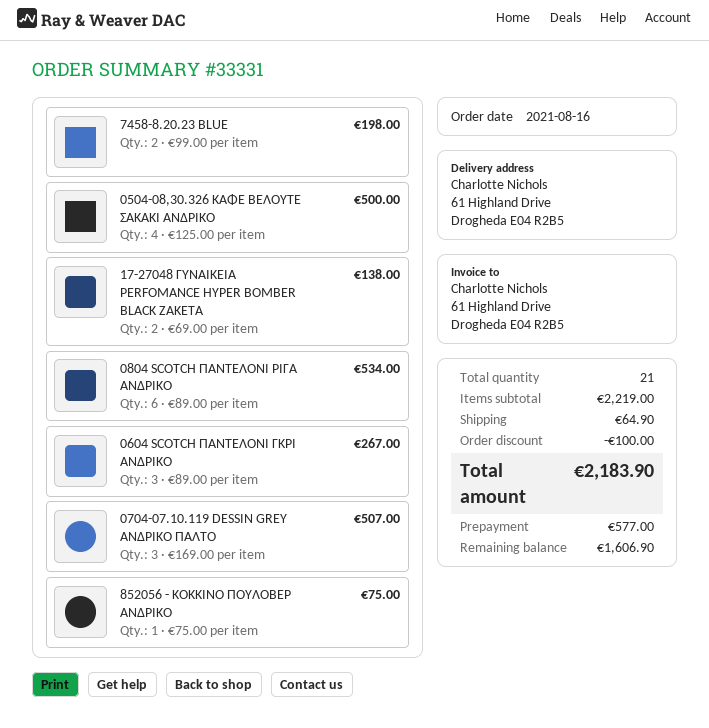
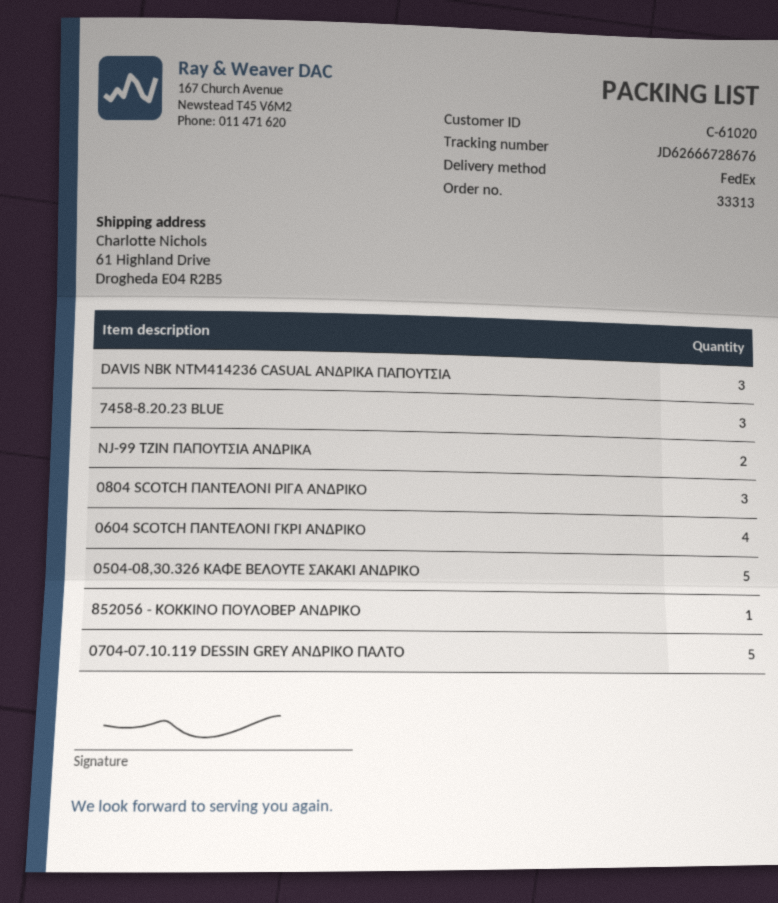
order number: 33331 -> 33313
7458-8.20.23 BLUE: 2 -> 3
0504-08,30.326 ΚΑΦΕ ΒΕΛΟΥΤΕ ΣΑΚΑΚΙ ΑΝΔΡΙΚΟ: 4 -> 5
17-27048 ΓΥΝΑΙΚΕΙΑ PERFOMANCE HYPER BOMBER BLACK ΖΑΚΕΤΑ: 2 -> none
0804 SCOTCH ΠΑΝΤΕΛΟΝΙ ΡΙΓΑ ΑΝΔΡΙΚΟ: 6 -> 3
0604 SCOTCH ΠΑΝΤΕΛΟΝΙ ΓΚΡΙ ΑΝΔΡΙΚΟ: 3 -> 4
0704-07.10.119 DESSIN GREY ΑΝΔΡΙΚΟ ΠΑΛΤΟ: 3 -> 5
DAVIS NBK NTM414236 CASUAL ΑΝΔΡΙΚΑ ΠΑΠΟΥΤΣΙΑ: none -> 3
NJ-99 TZIN ΠΑΠΟΥΤΣΙΑ ΑΝΔΡΙΚΑ: none -> 2

